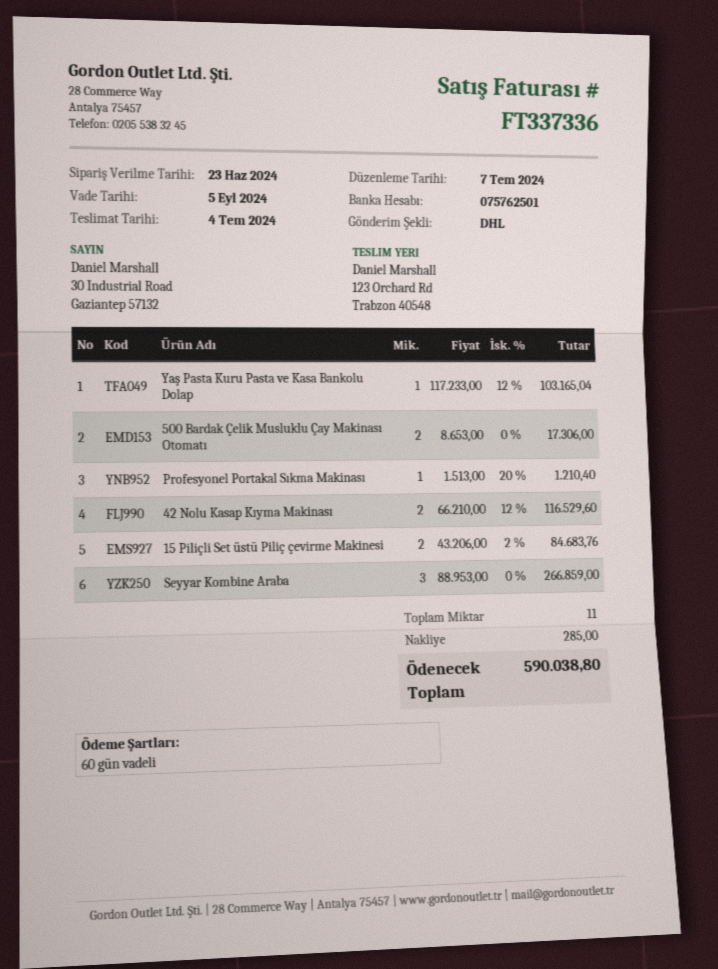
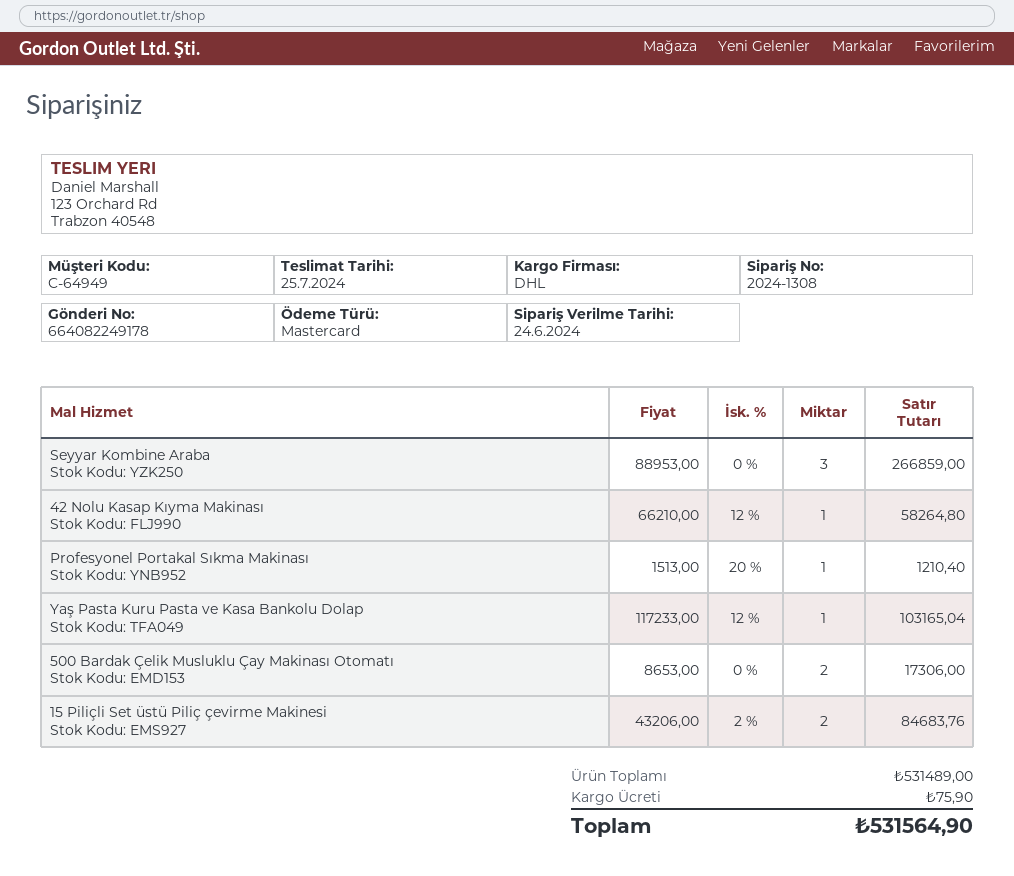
order date: 2024-06-23 -> 2024-06-24
delivery date: 2024-07-04 -> 2024-07-25
42 Nolu Kasap Kıyma Makinası: 2 x 66210.00 - 12% = 116529.60 -> 1 x 66210.00 - 12% = 58264.80
shipping: 285.00 -> 75.90
total: 590038.80 -> 531564.90

